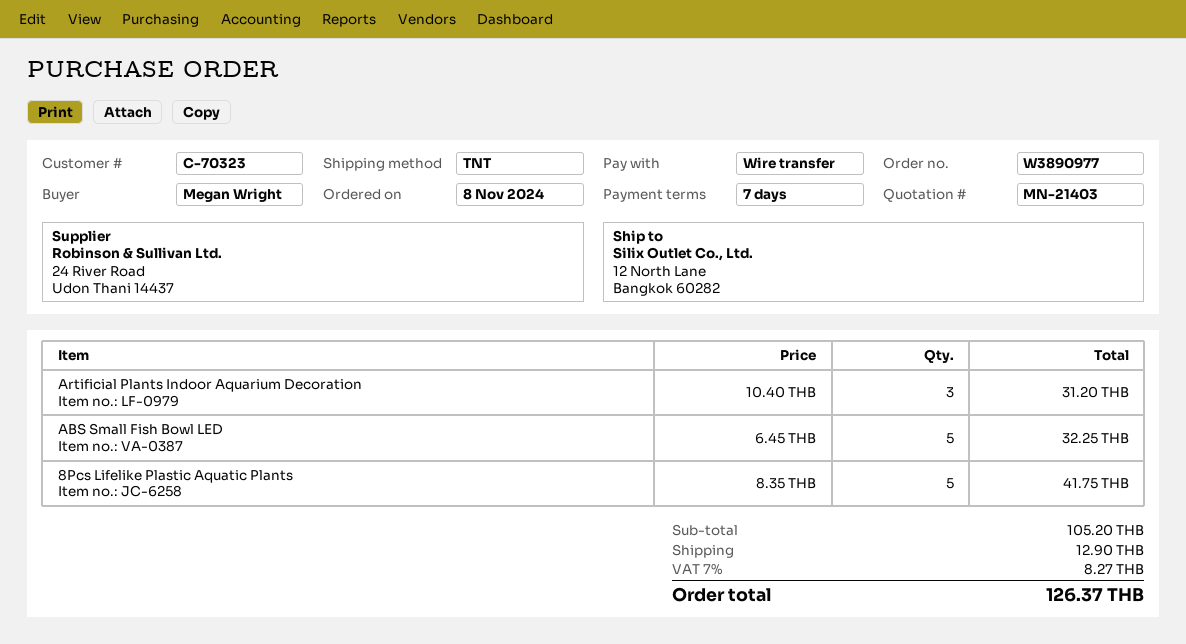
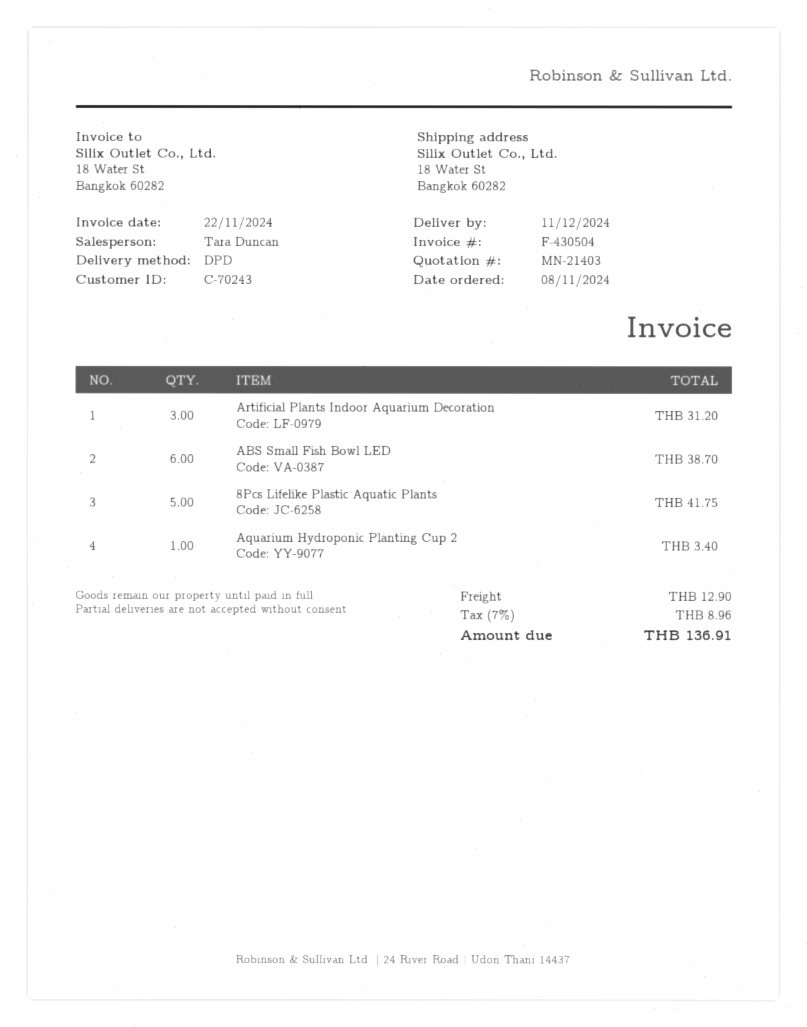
customer number: C-70323 -> C-70243
shipping method: TNT -> DPD
ship to: 12 North Lane, Bangkok 60282 -> 18 Water St, Bangkok 60282
ABS Small Fish Bowl LED: 5 for 32.25 -> 6 for 38.70
Aquarium Hydroponic Planting Cup 2: none -> 1 for 3.40
tax: 7% = 8.27 -> 7% = 8.96
total: 126.37 -> 136.91

